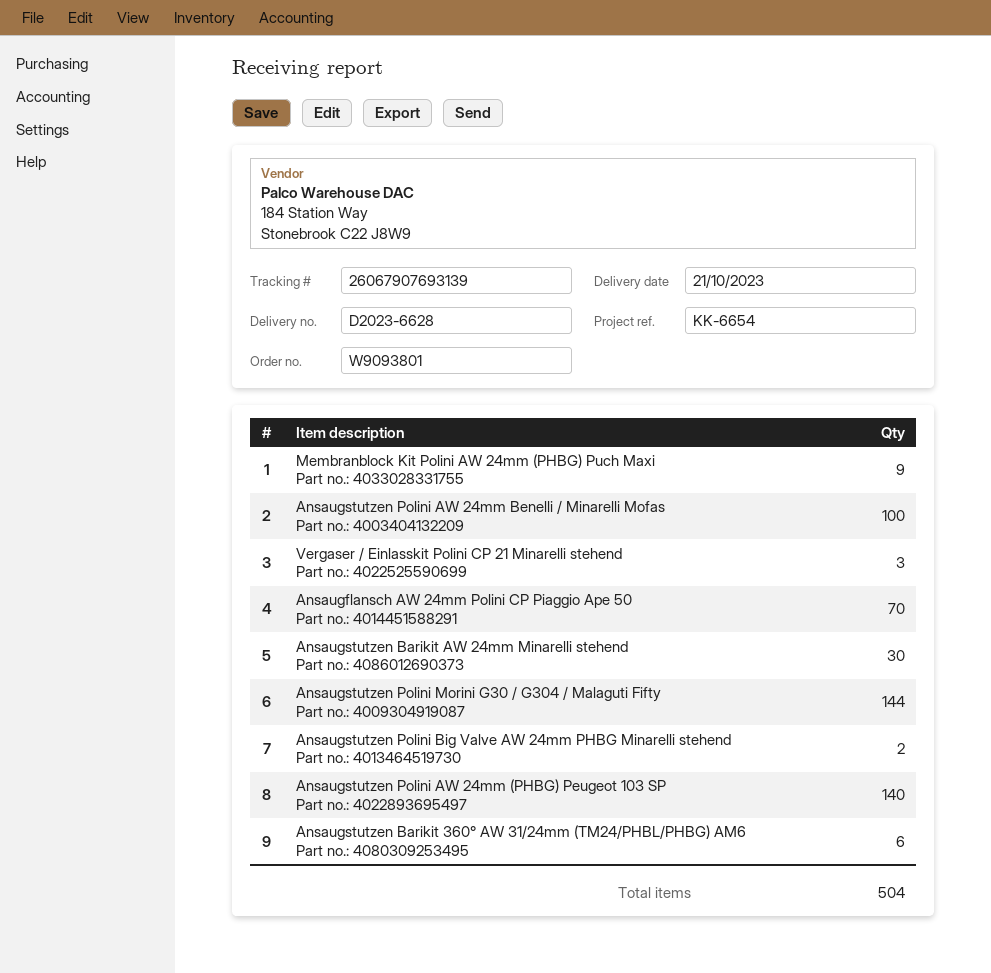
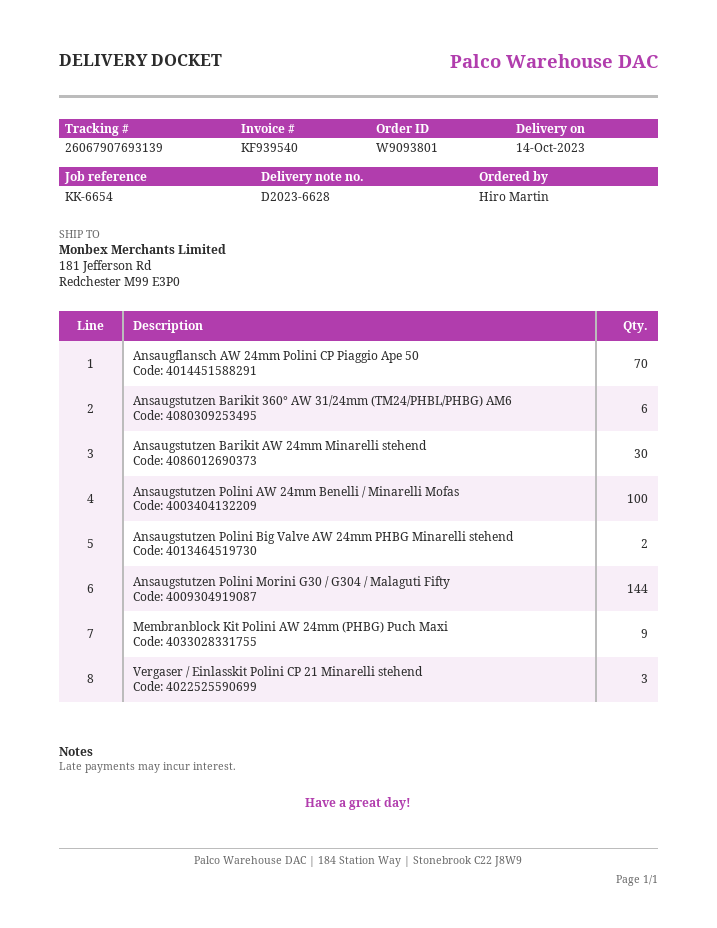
delivery date: 2023-10-21 -> 2023-10-14
Ansaugstutzen Polini AW 24mm (PHBG) Peugeot 103 SP: 140 -> none

